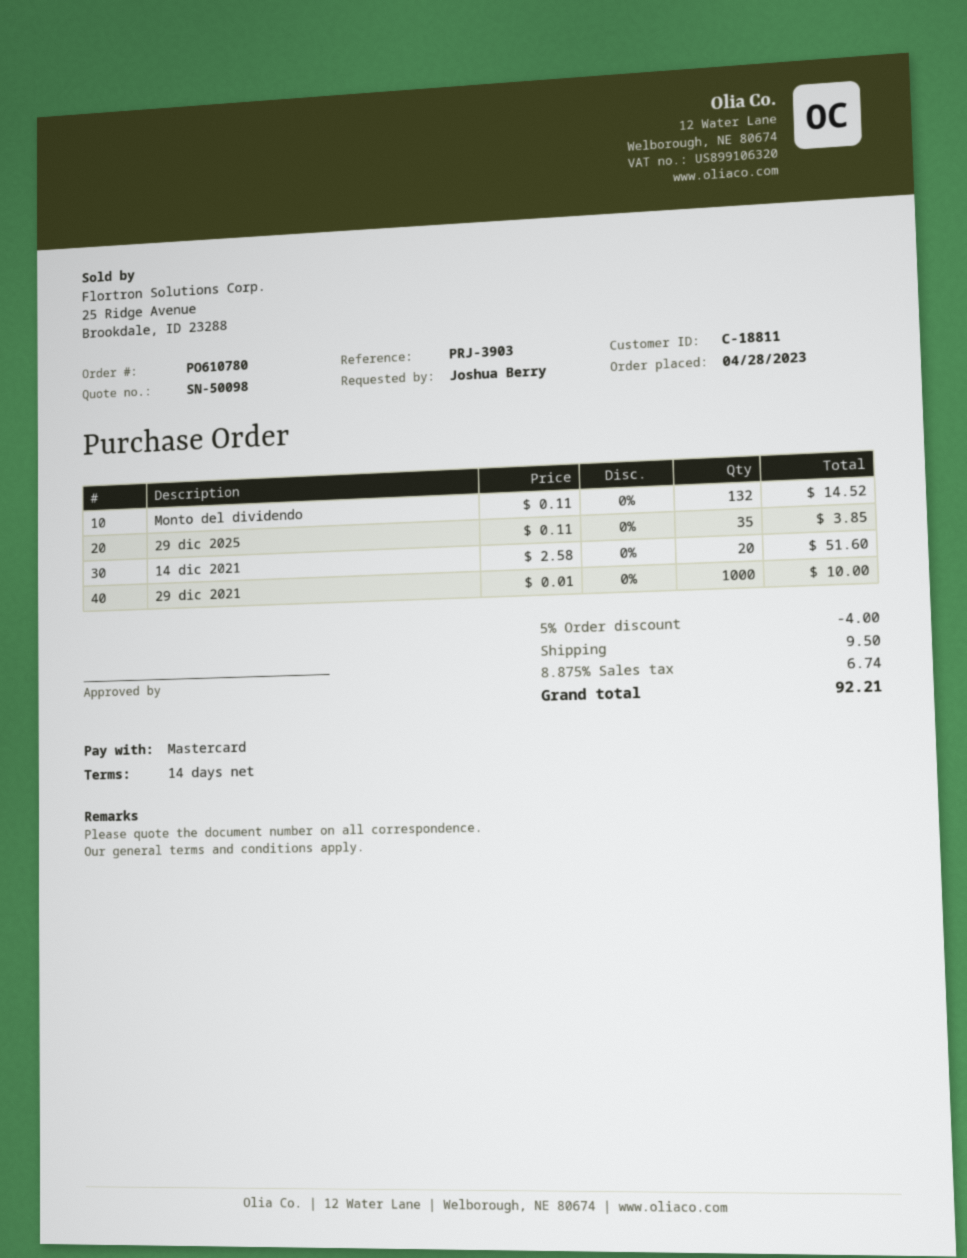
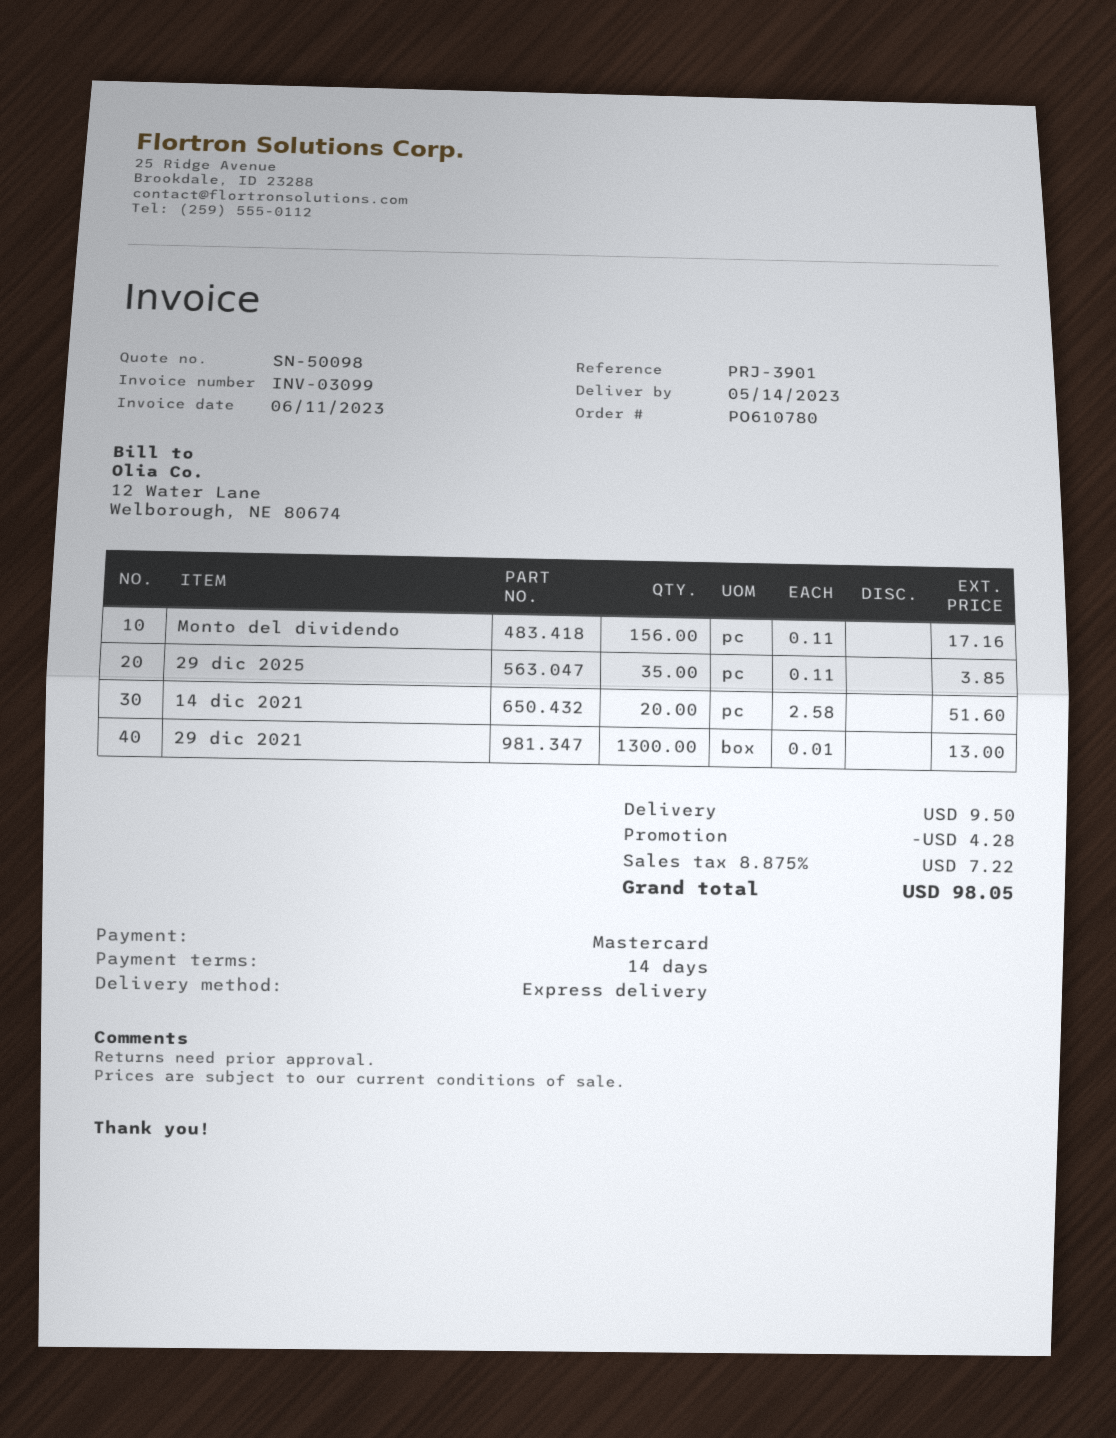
reference: PRJ-3903 -> PRJ-3901
Monto del dividendo: 132 x 0.11 = 14.52 -> 156 x 0.11 = 17.16
29 dic 2021: 1000 x 0.01 = 10.00 -> 1300 x 0.01 = 13.00
discount: 4.00 -> 4.28
tax: 8.875% = 6.74 -> 8.875% = 7.22
total: 92.21 -> 98.05

